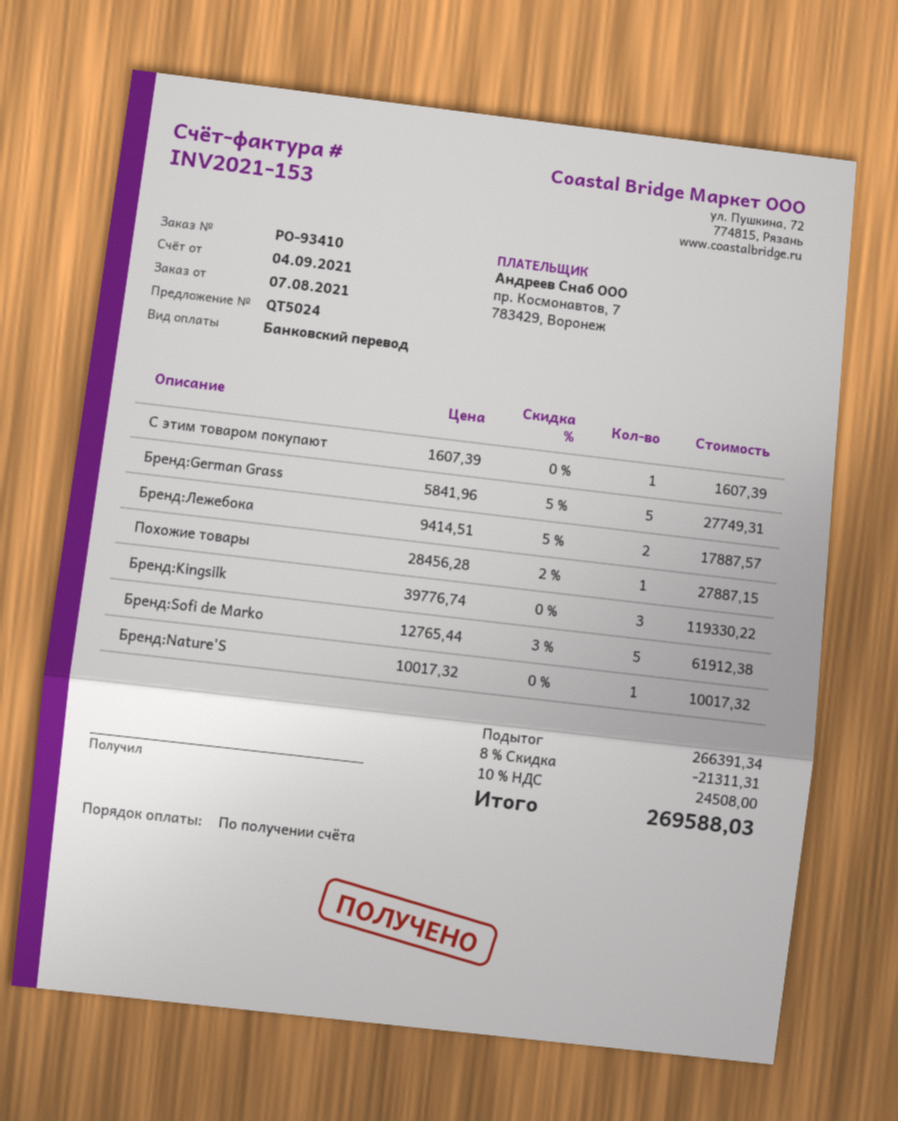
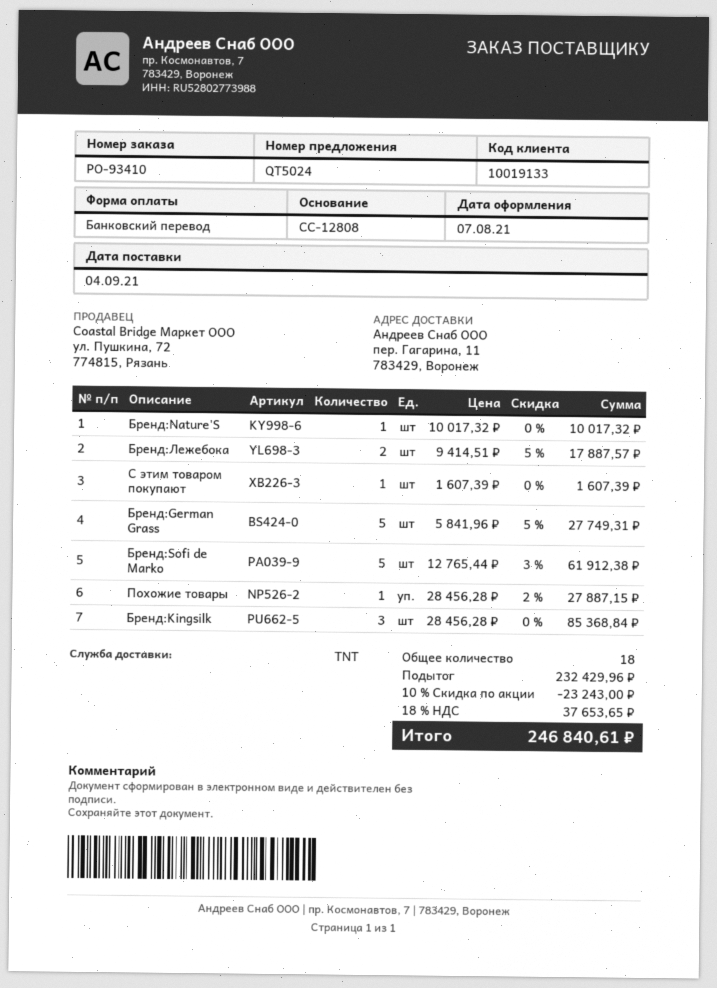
Бренд:Kingsilk: 3 x 39776.74 = 119330.22 -> 3 x 28456.28 = 85368.84
subtotal: 266391.34 -> 232429.96
discount: 8% = 21311.31 -> 10% = 23243.00
tax: 10% = 24508.00 -> 18% = 37653.65
total: 269588.03 -> 246840.61

